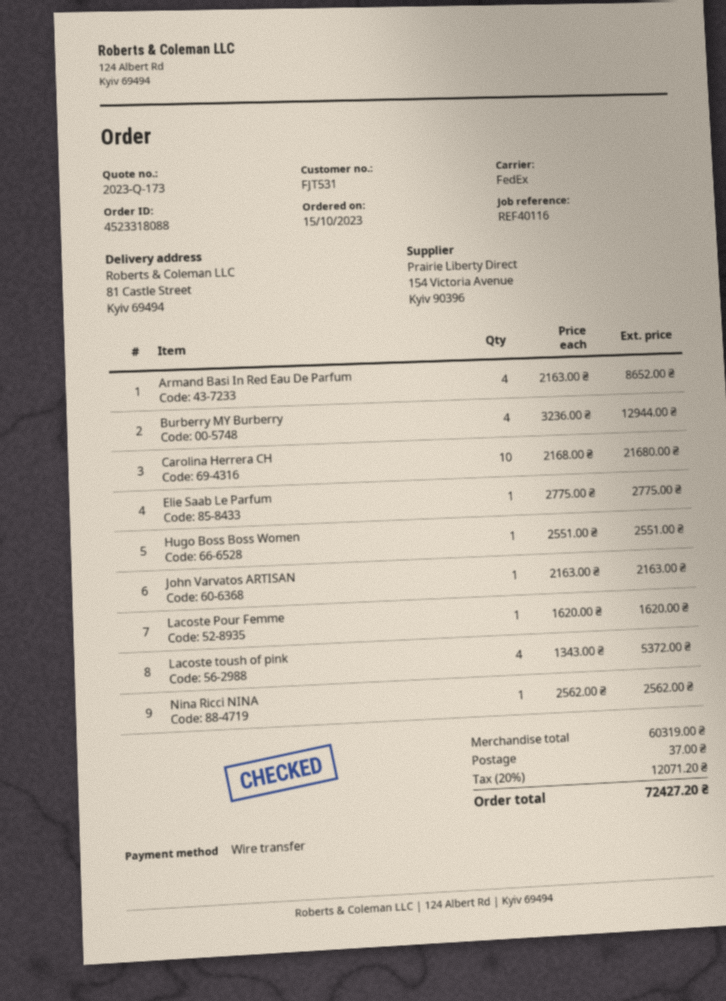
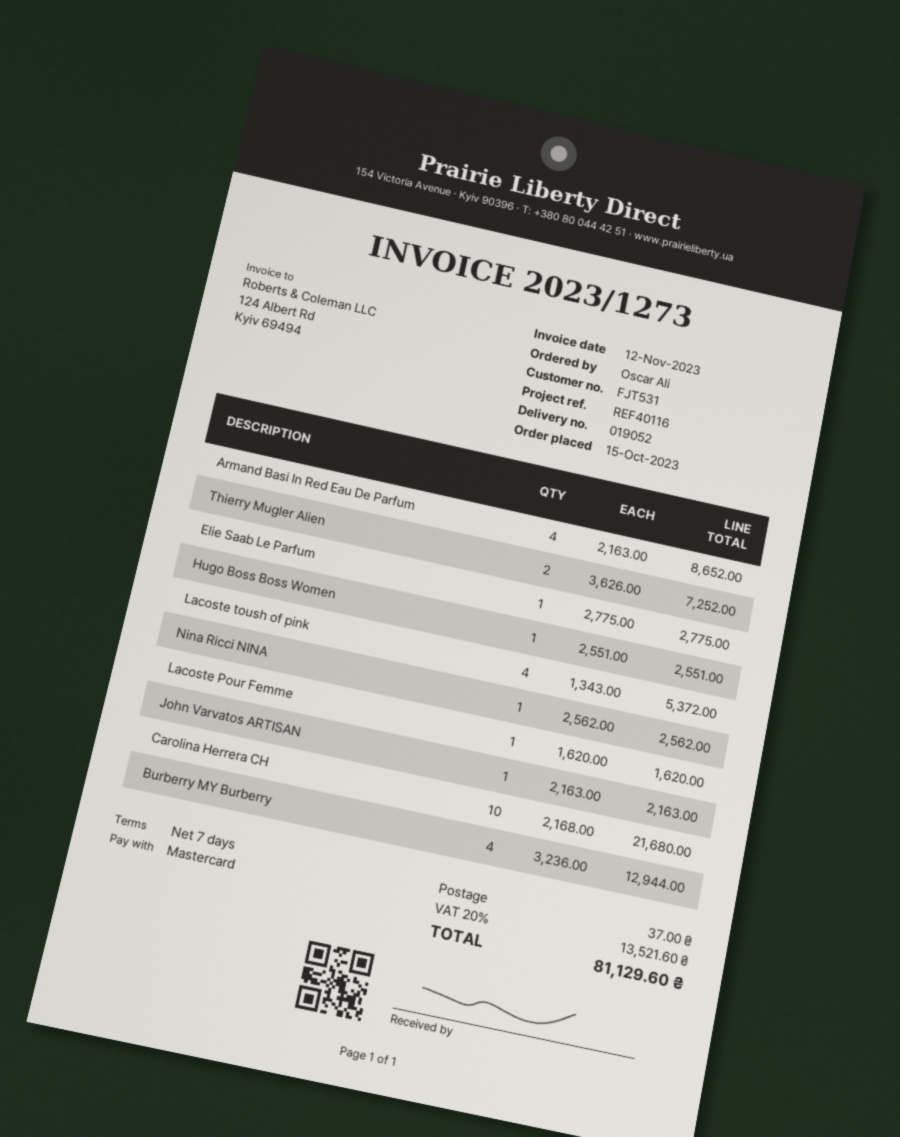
payment method: bank transfer -> Mastercard
Thierry Mugler Alien: none -> 2 x 3626.00 = 7252.00
tax: 20% = 12071.20 -> 20% = 13521.60
total: 72427.20 -> 81129.60

